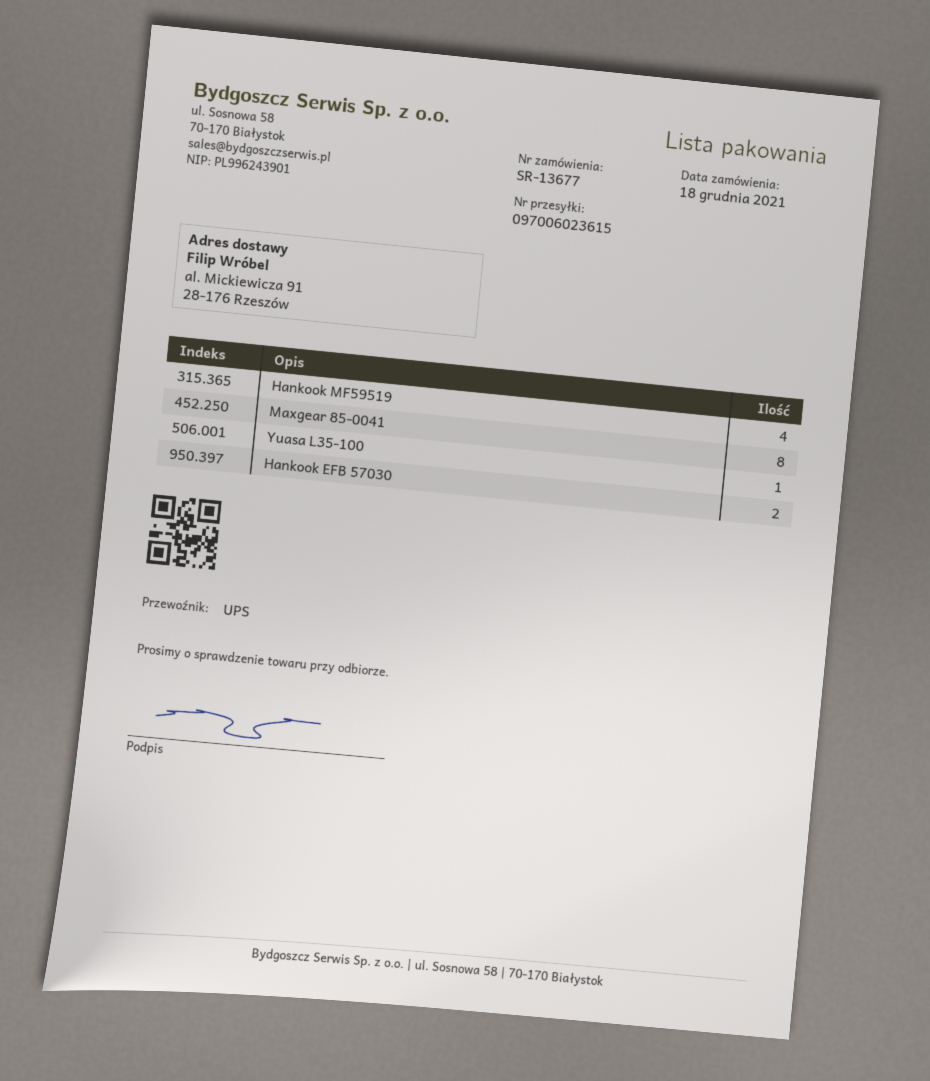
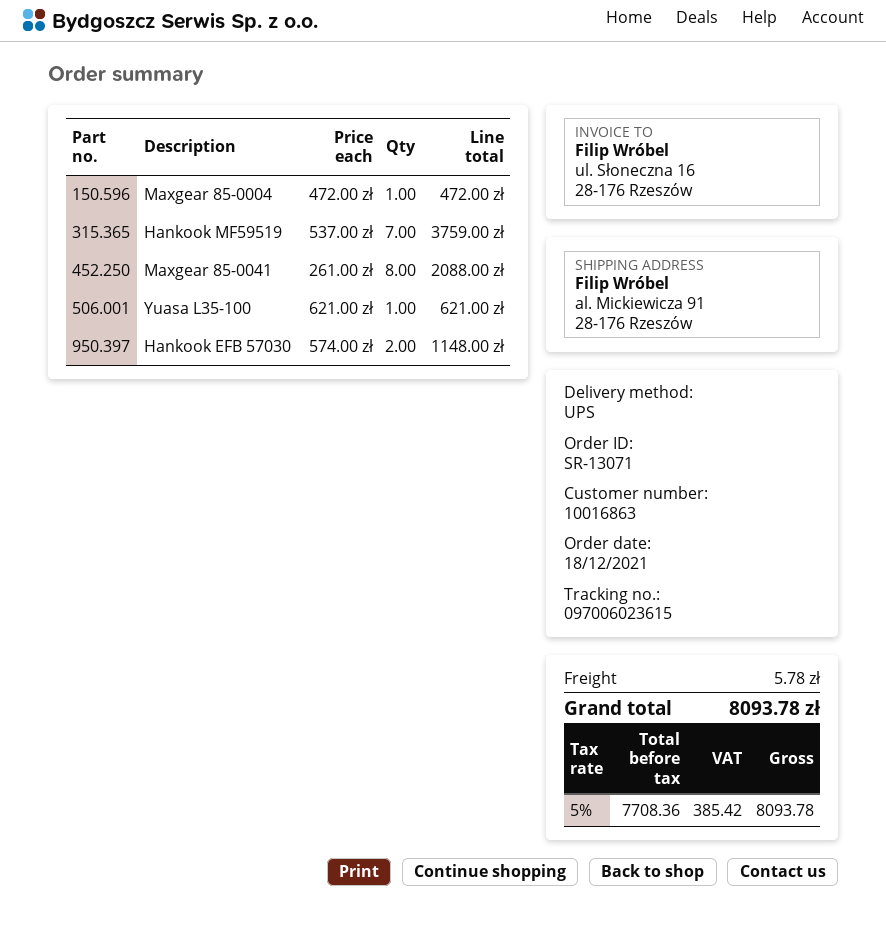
order number: SR-13677 -> SR-13071
Hankook MF59519: 4 -> 7
Maxgear 85-0004: none -> 1

